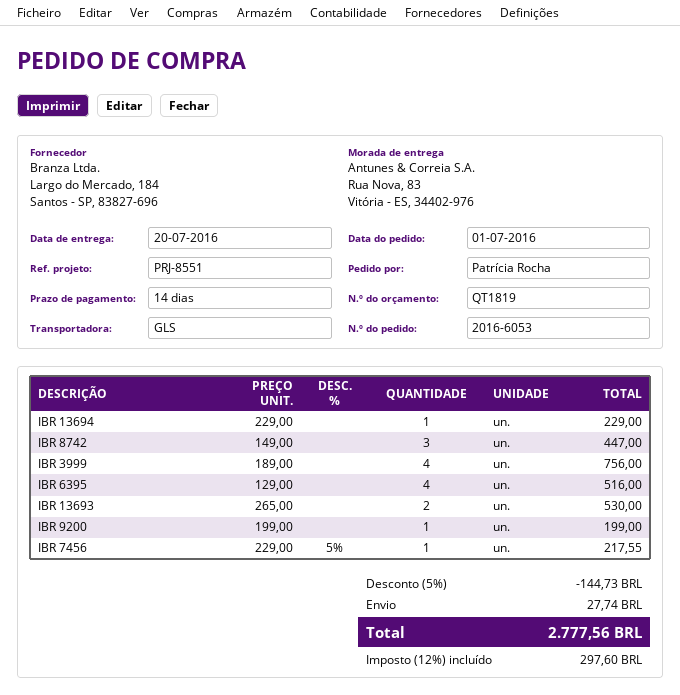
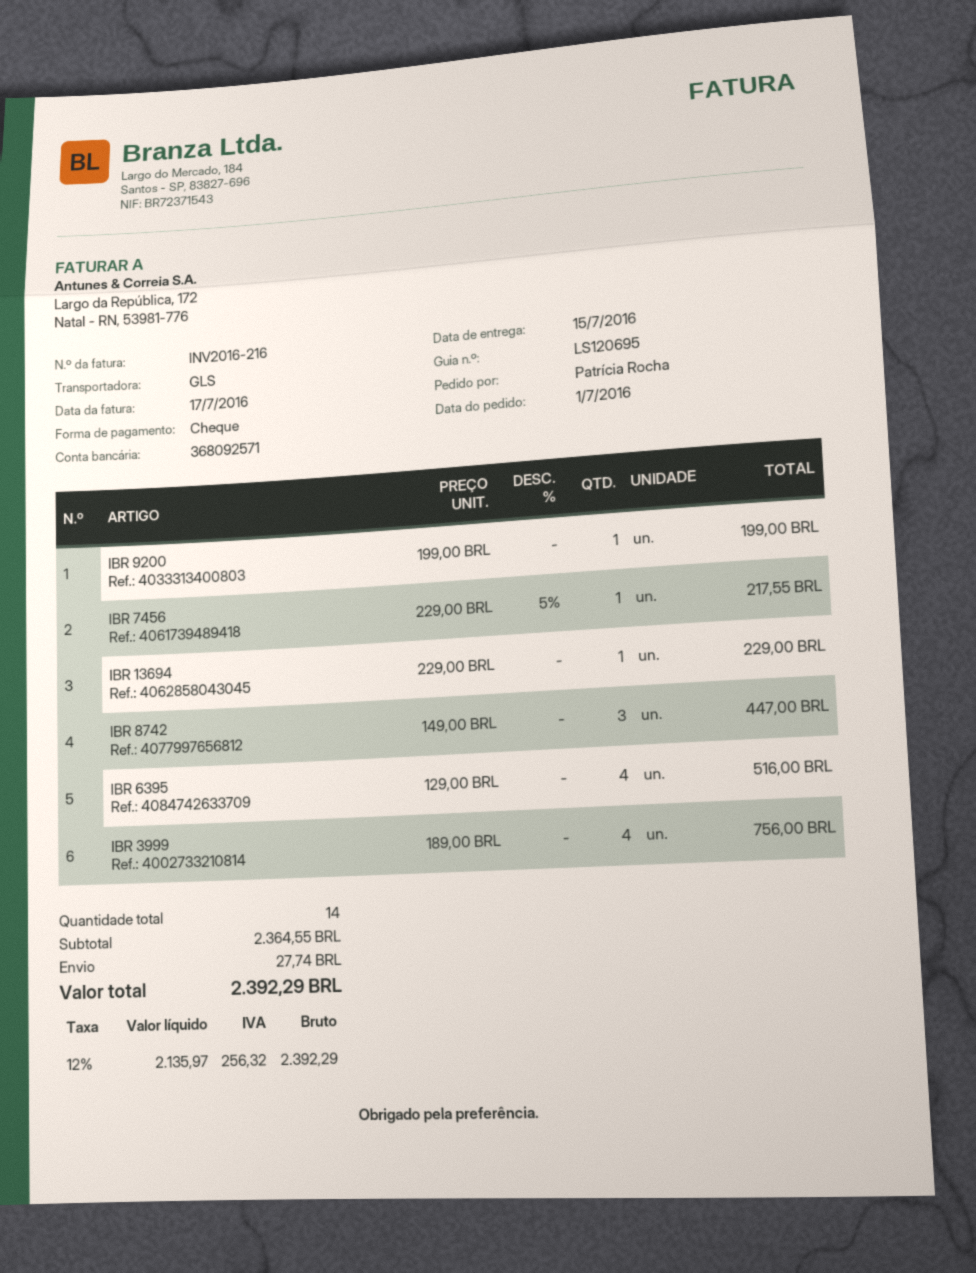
delivery date: 2016-07-20 -> 2016-07-15
IBR 13693: 2 x 265.00 = 530.00 -> none
discount: 5% = 144.73 -> none
tax: 12% = 297.60 -> 12% = 256.32
total: 2777.56 -> 2392.29

